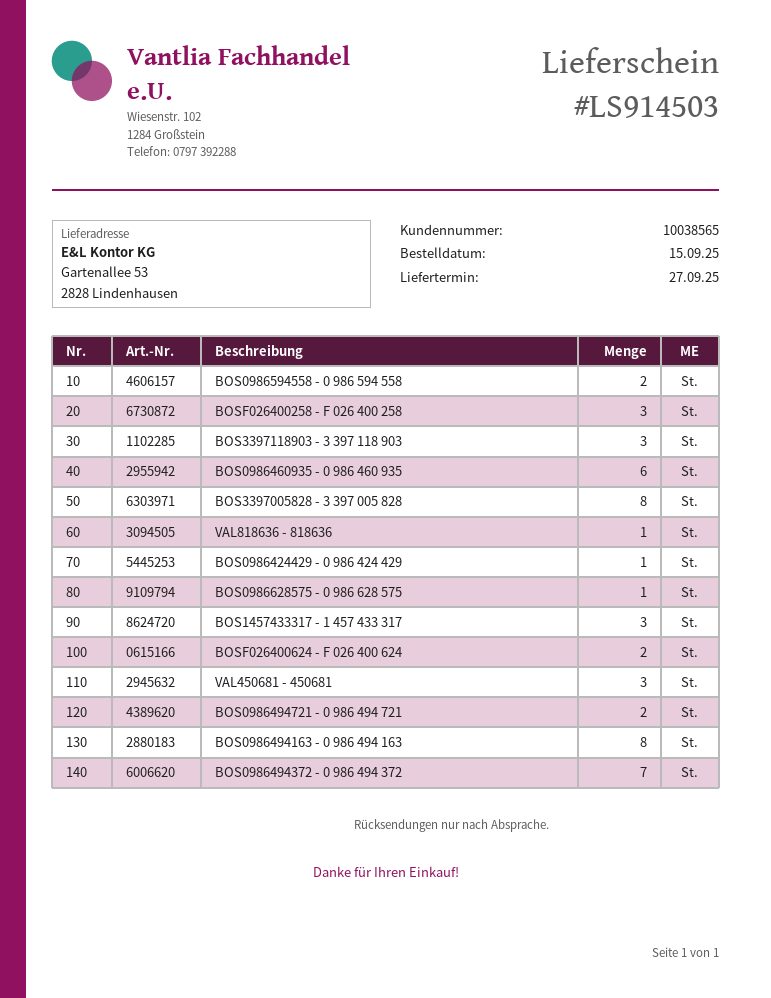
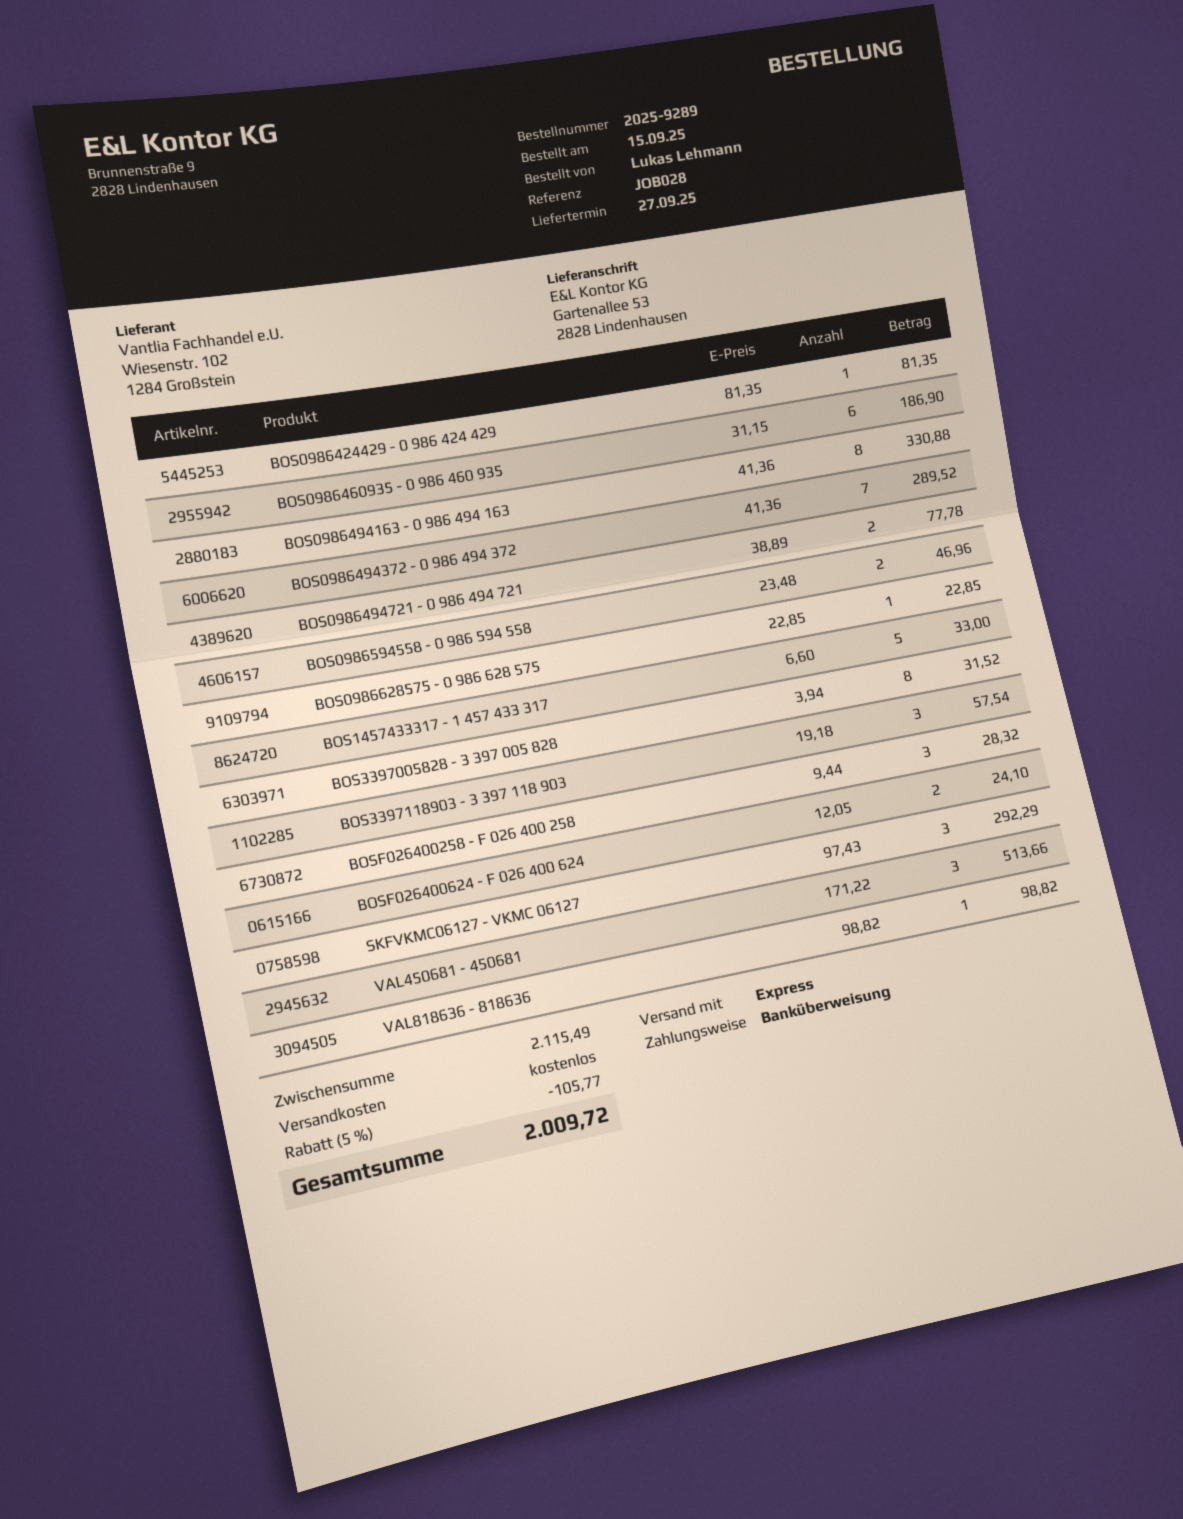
BOS1457433317 - 1 457 433 317: 3 -> 5
SKFVKMC06127 - VKMC 06127: none -> 3

